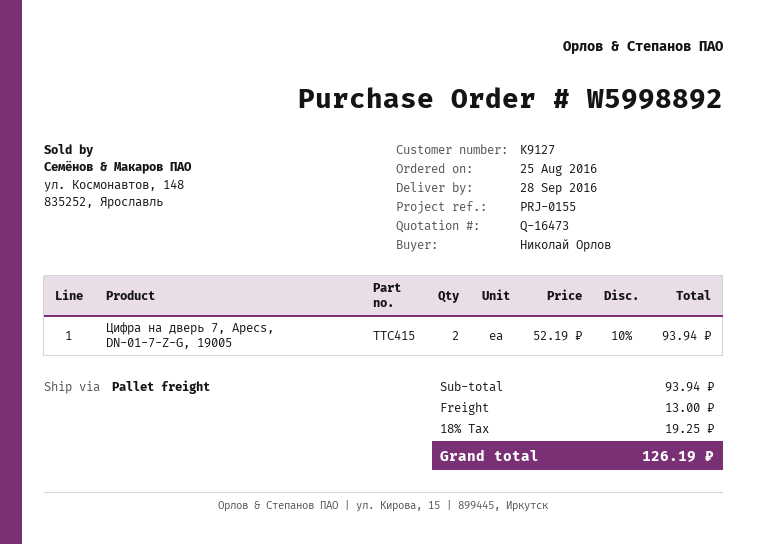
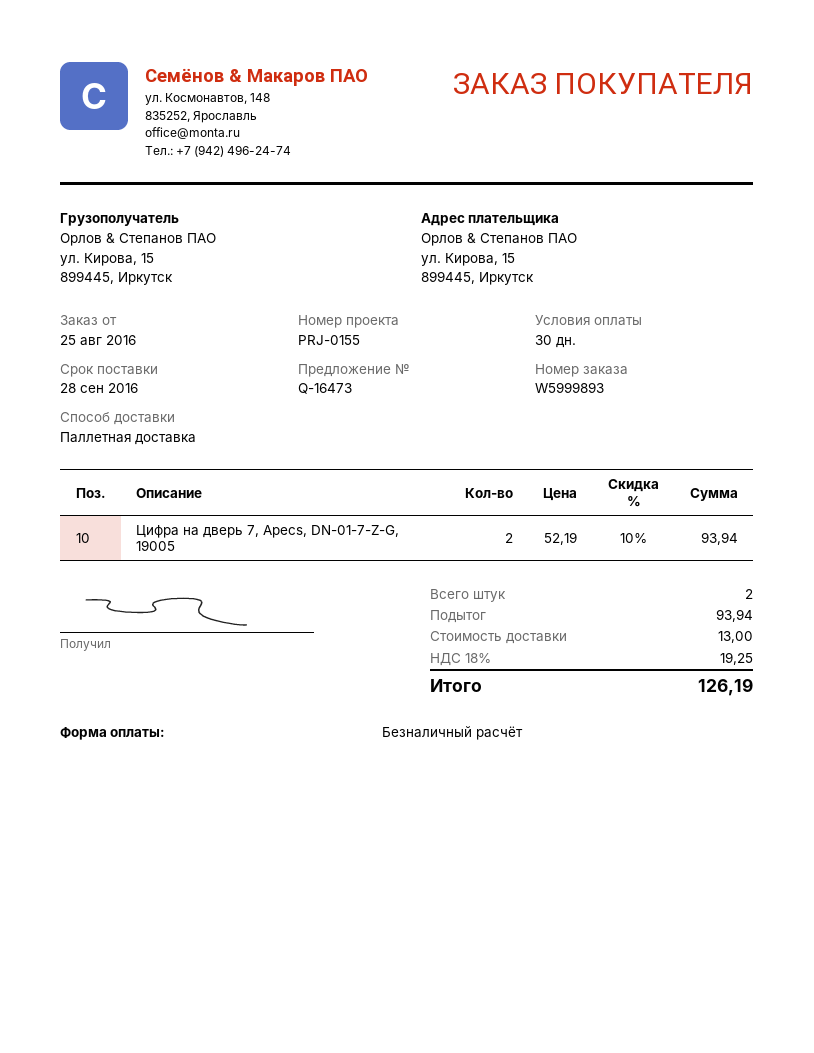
order number: W5998892 -> W5999893

